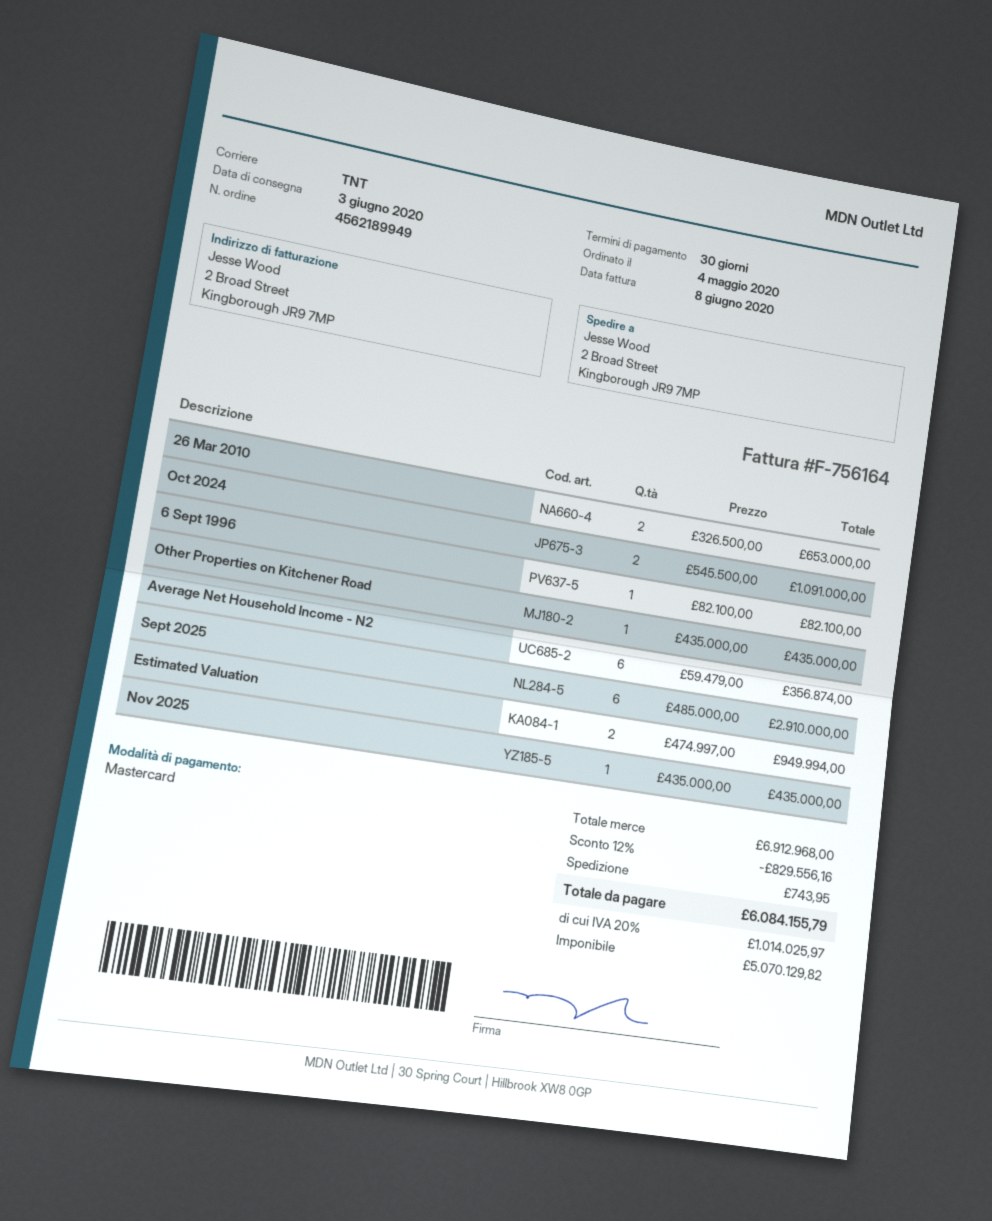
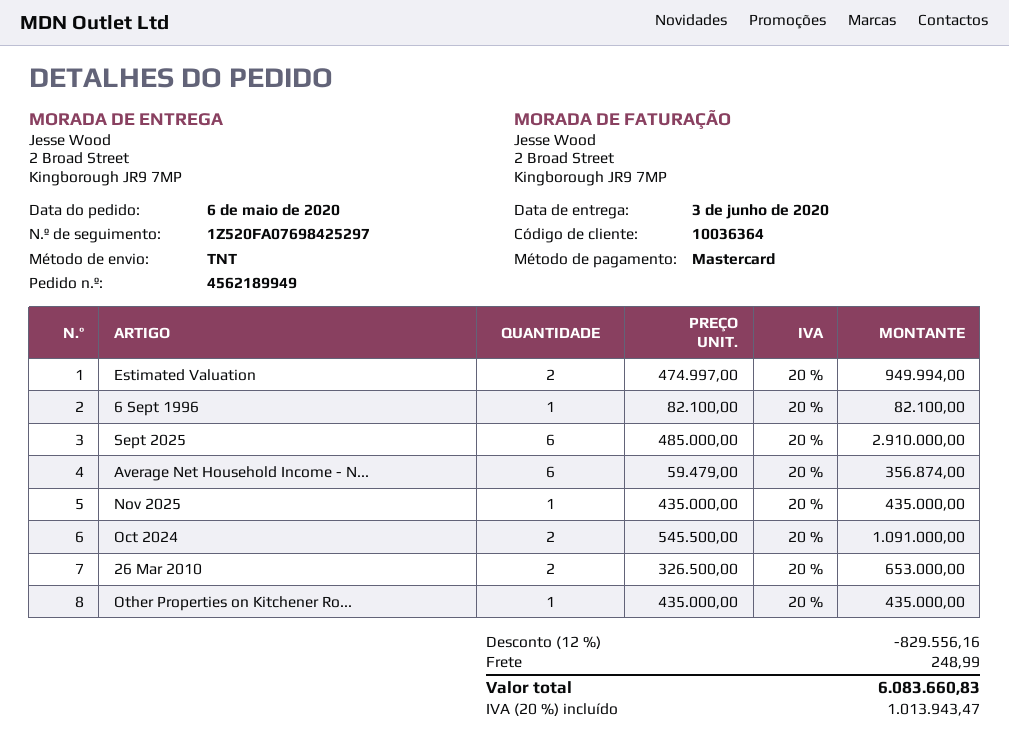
order date: 2020-05-04 -> 2020-05-06
shipping: 743.95 -> 248.99
tax: 20% = 1014025.97 -> 20% = 1013943.47
total: 6084155.79 -> 6083660.83

